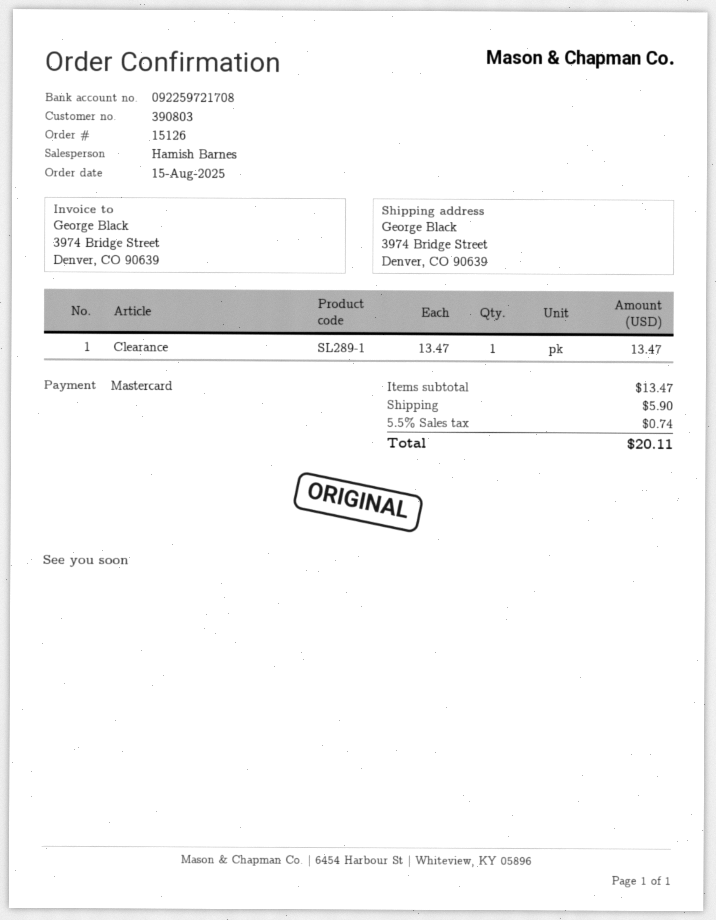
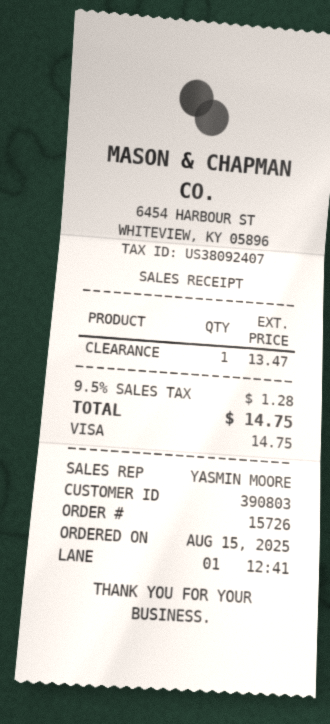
order number: 15126 -> 15726
sales rep: Hamish Barnes -> YASMIN MOORE
payment method: Mastercard -> Visa
shipping: 5.90 -> none
tax: 5.5% = 0.74 -> 9.5% = 1.28
total: 20.11 -> 14.75

